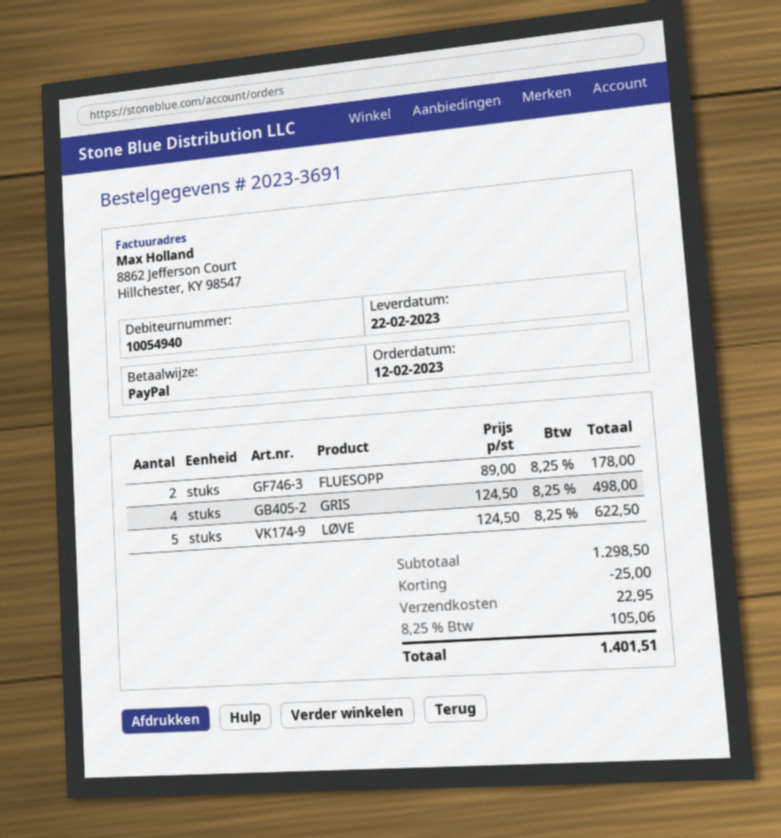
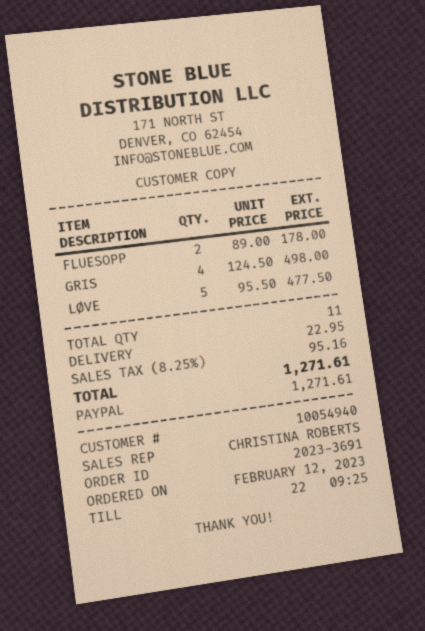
LØVE: 5 x 124.50 = 622.50 -> 5 x 95.50 = 477.50
discount: 25.00 -> none
tax: 8.25% = 105.06 -> 8.25% = 95.16
total: 1401.51 -> 1271.61

